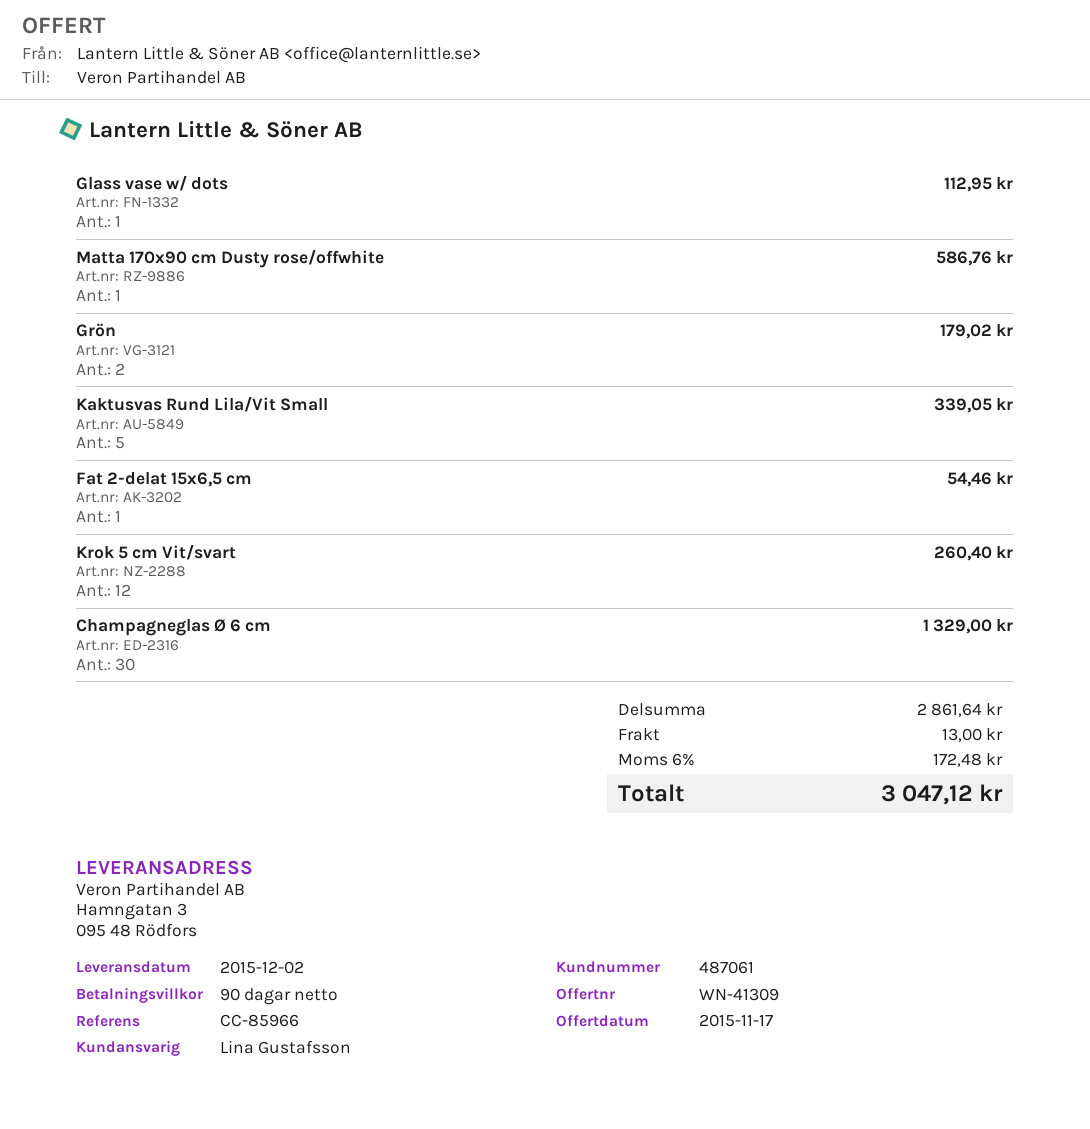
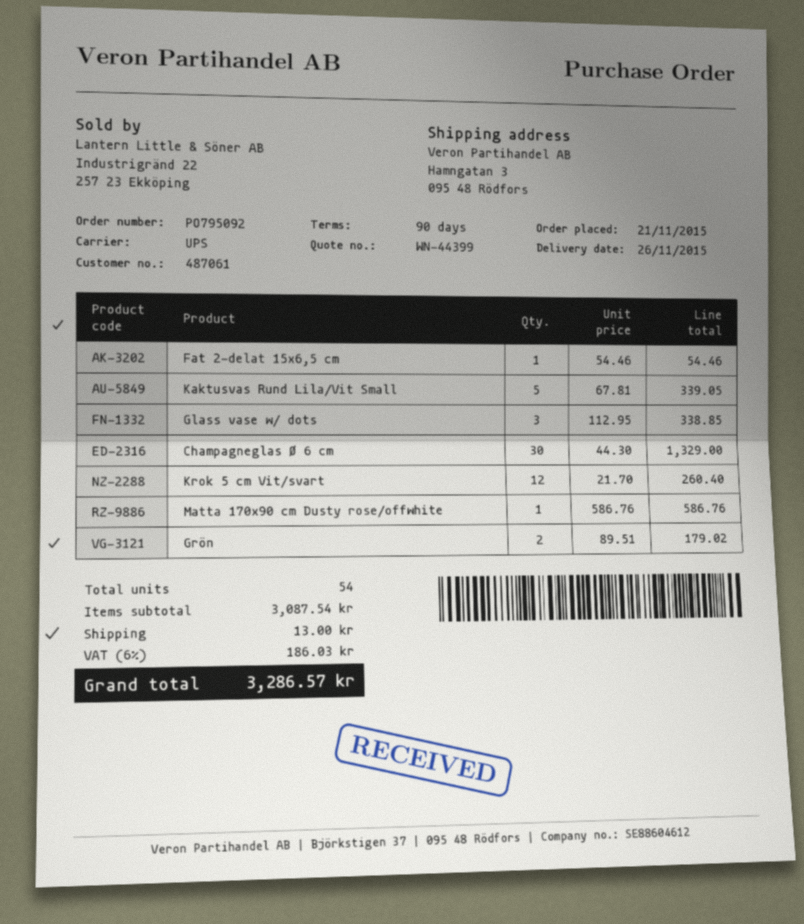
quote number: WN-41309 -> WN-44399
delivery date: 2015-12-02 -> 2015-11-26
Glass vase w/ dots: 1 for 112.95 -> 3 for 338.85
subtotal: 2861.64 -> 3087.54
tax: 6% = 172.48 -> 6% = 186.03
total: 3047.12 -> 3286.57

